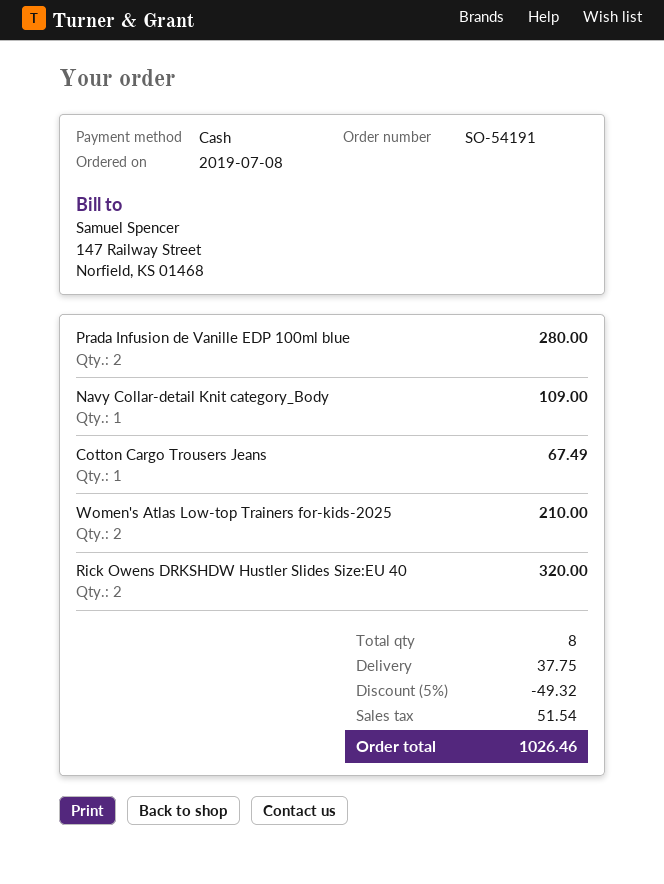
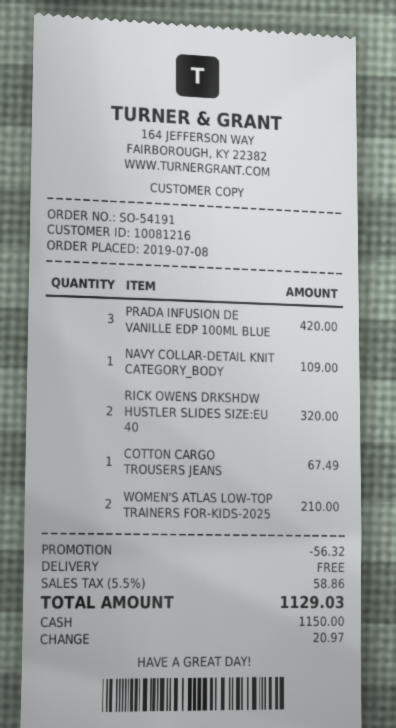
Prada Infusion de Vanille EDP 100ml blue: 2 for 280.00 -> 3 for 420.00
discount: 49.32 -> 56.32
shipping: 37.75 -> 0.00
tax: 51.54 -> 58.86
total: 1026.46 -> 1129.03

